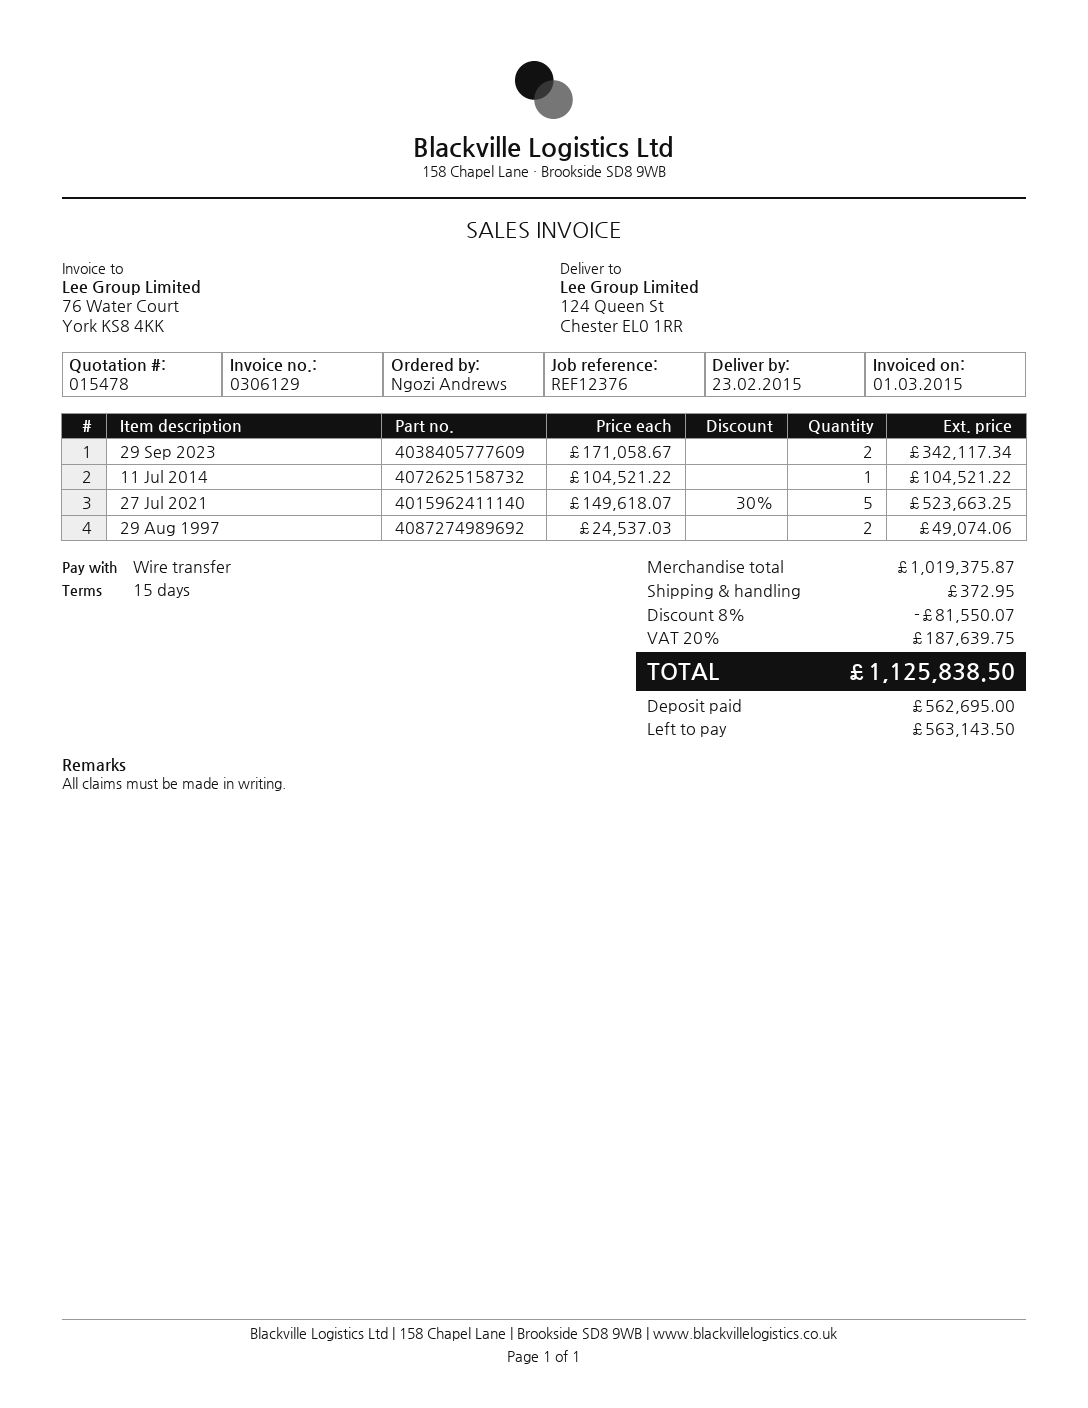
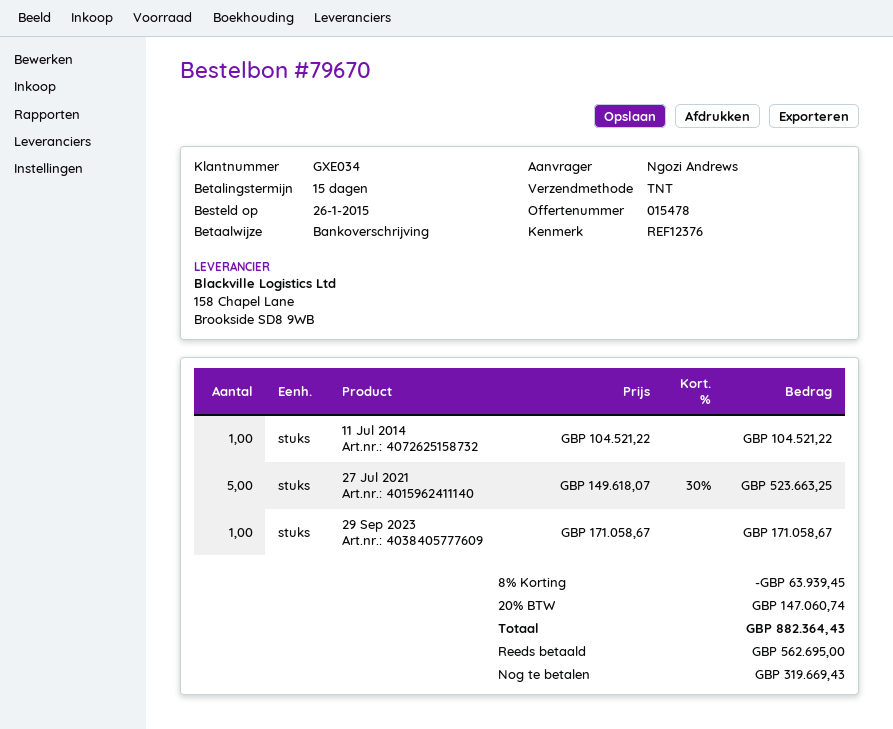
29 Sep 2023: 2 x 171058.67 = 342117.34 -> 1 x 171058.67 = 171058.67
29 Aug 1997: 2 x 24537.03 = 49074.06 -> none
discount: 8% = 81550.07 -> 8% = 63939.45
shipping: 372.95 -> none
tax: 20% = 187639.75 -> 20% = 147060.74
total: 1125838.50 -> 882364.43
balance: 563143.50 -> 319669.43

